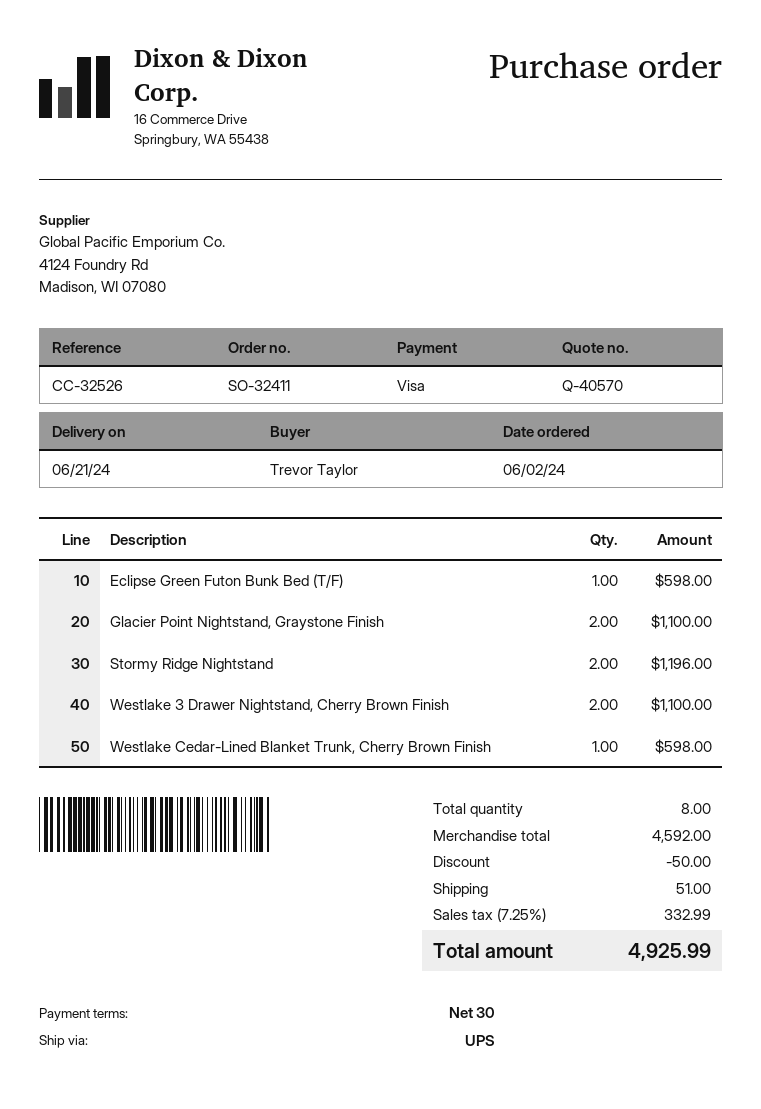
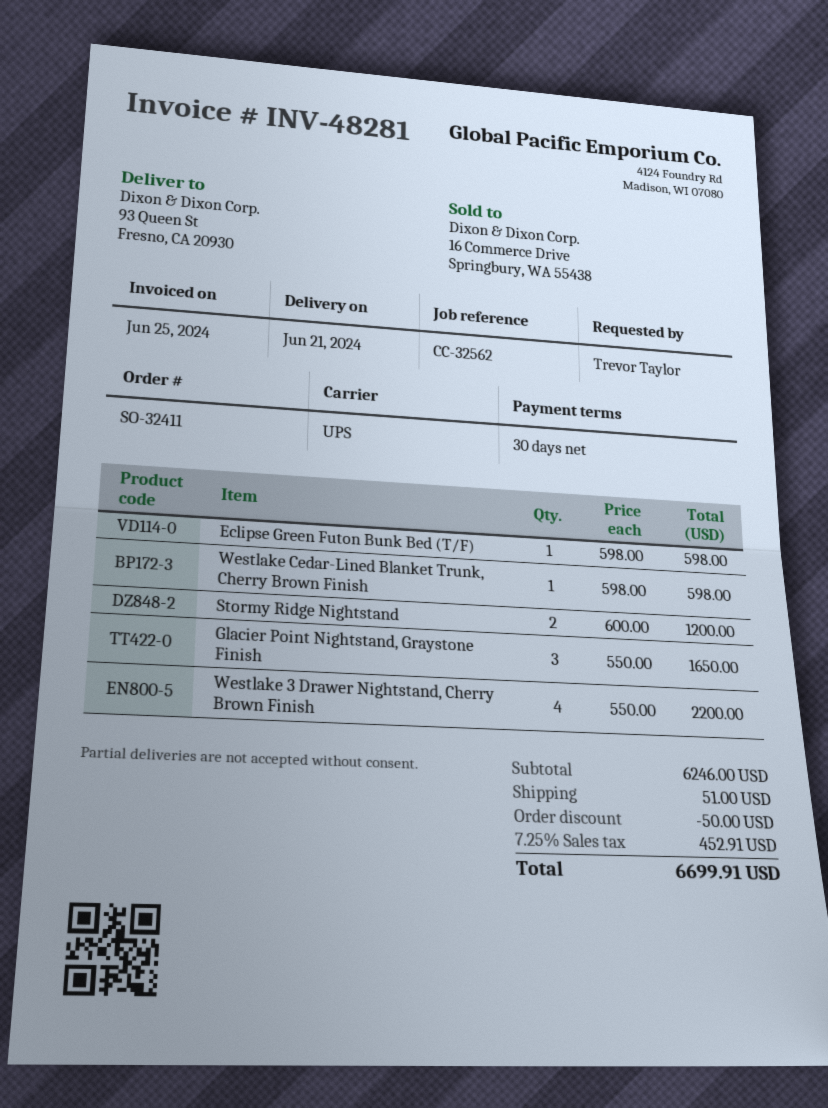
reference: CC-32526 -> CC-32562
Glacier Point Nightstand, Graystone Finish: 2 for 1100.00 -> 3 for 1650.00
Stormy Ridge Nightstand: 2 for 1196.00 -> 2 for 1200.00
Westlake 3 Drawer Nightstand, Cherry Brown Finish: 2 for 1100.00 -> 4 for 2200.00
subtotal: 4592.00 -> 6246.00
tax: 7.25% = 332.99 -> 7.25% = 452.91
total: 4925.99 -> 6699.91

